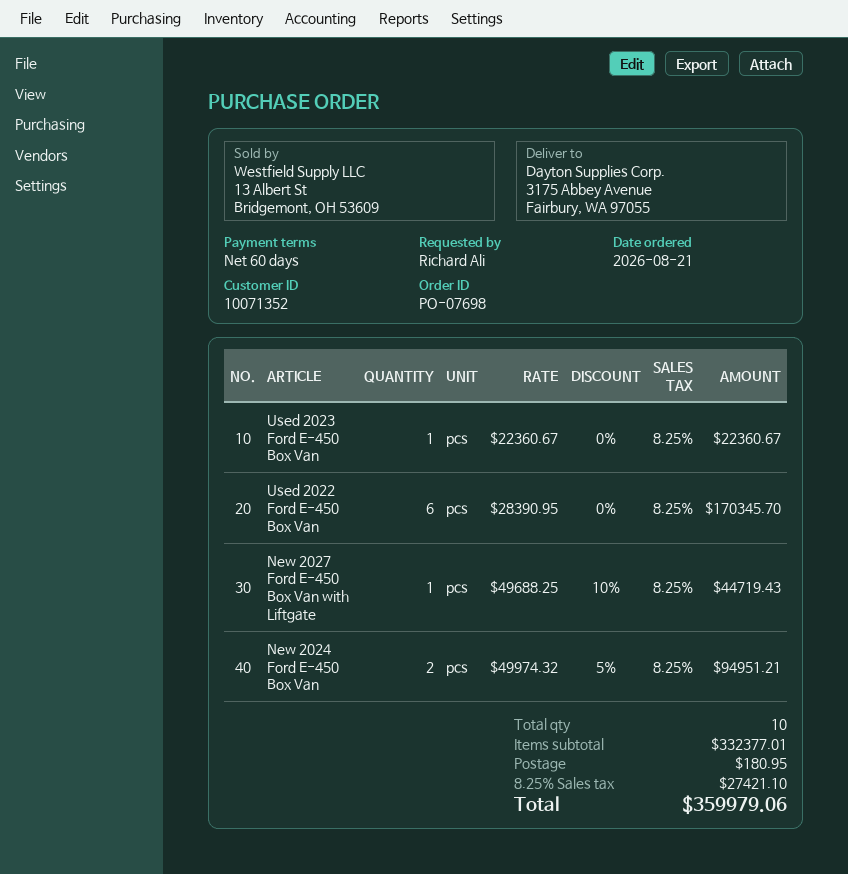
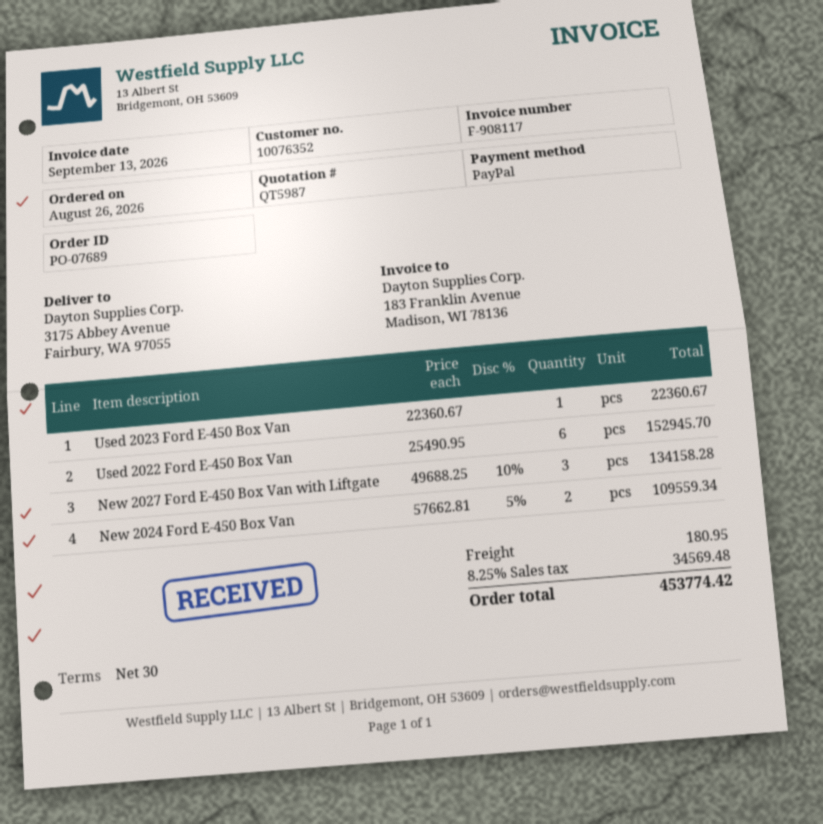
order number: PO-07698 -> PO-07689
order date: 2026-08-21 -> 2026-08-26
payment terms: 60 days -> 30 days
customer number: 10071352 -> 10076352
Used 2022 Ford E-450 Box Van: 6 x 28390.95 = 170345.70 -> 6 x 25490.95 = 152945.70
New 2027 Ford E-450 Box Van with Liftgate: 1 x 49688.25 - 10% = 44719.43 -> 3 x 49688.25 - 10% = 134158.28
New 2024 Ford E-450 Box Van: 2 x 49974.32 - 5% = 94951.21 -> 2 x 57662.81 - 5% = 109559.34
tax: 8.25% = 27421.10 -> 8.25% = 34569.48
total: 359979.06 -> 453774.42

